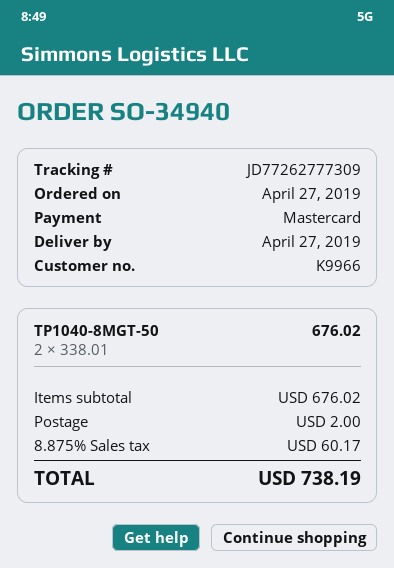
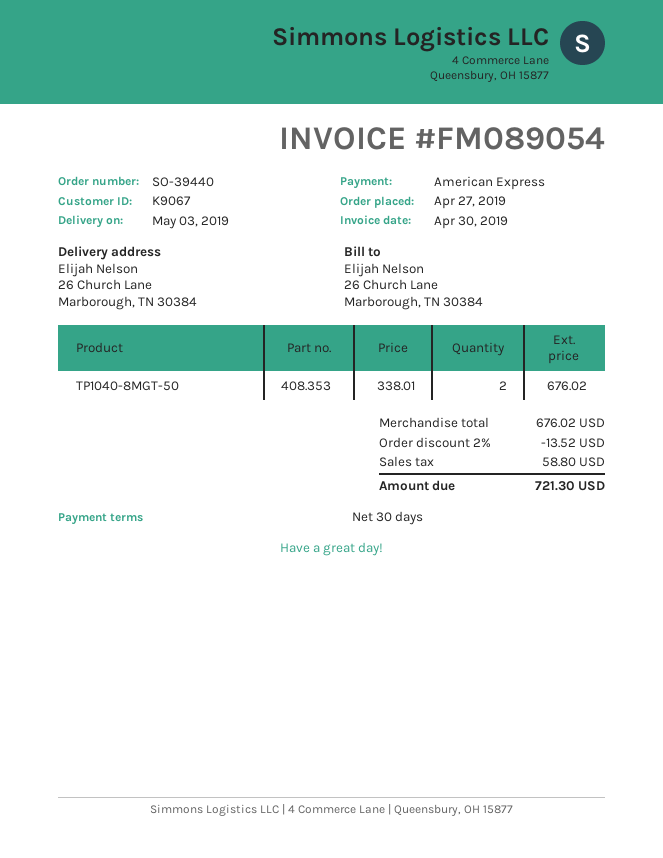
order number: SO-34940 -> SO-39440
delivery date: 2019-04-27 -> 2019-05-03
customer number: K9966 -> K9067
payment method: Mastercard -> American Express
discount: none -> 2% = 13.52
shipping: 2.00 -> none
tax: 60.17 -> 58.80
total: 738.19 -> 721.30

